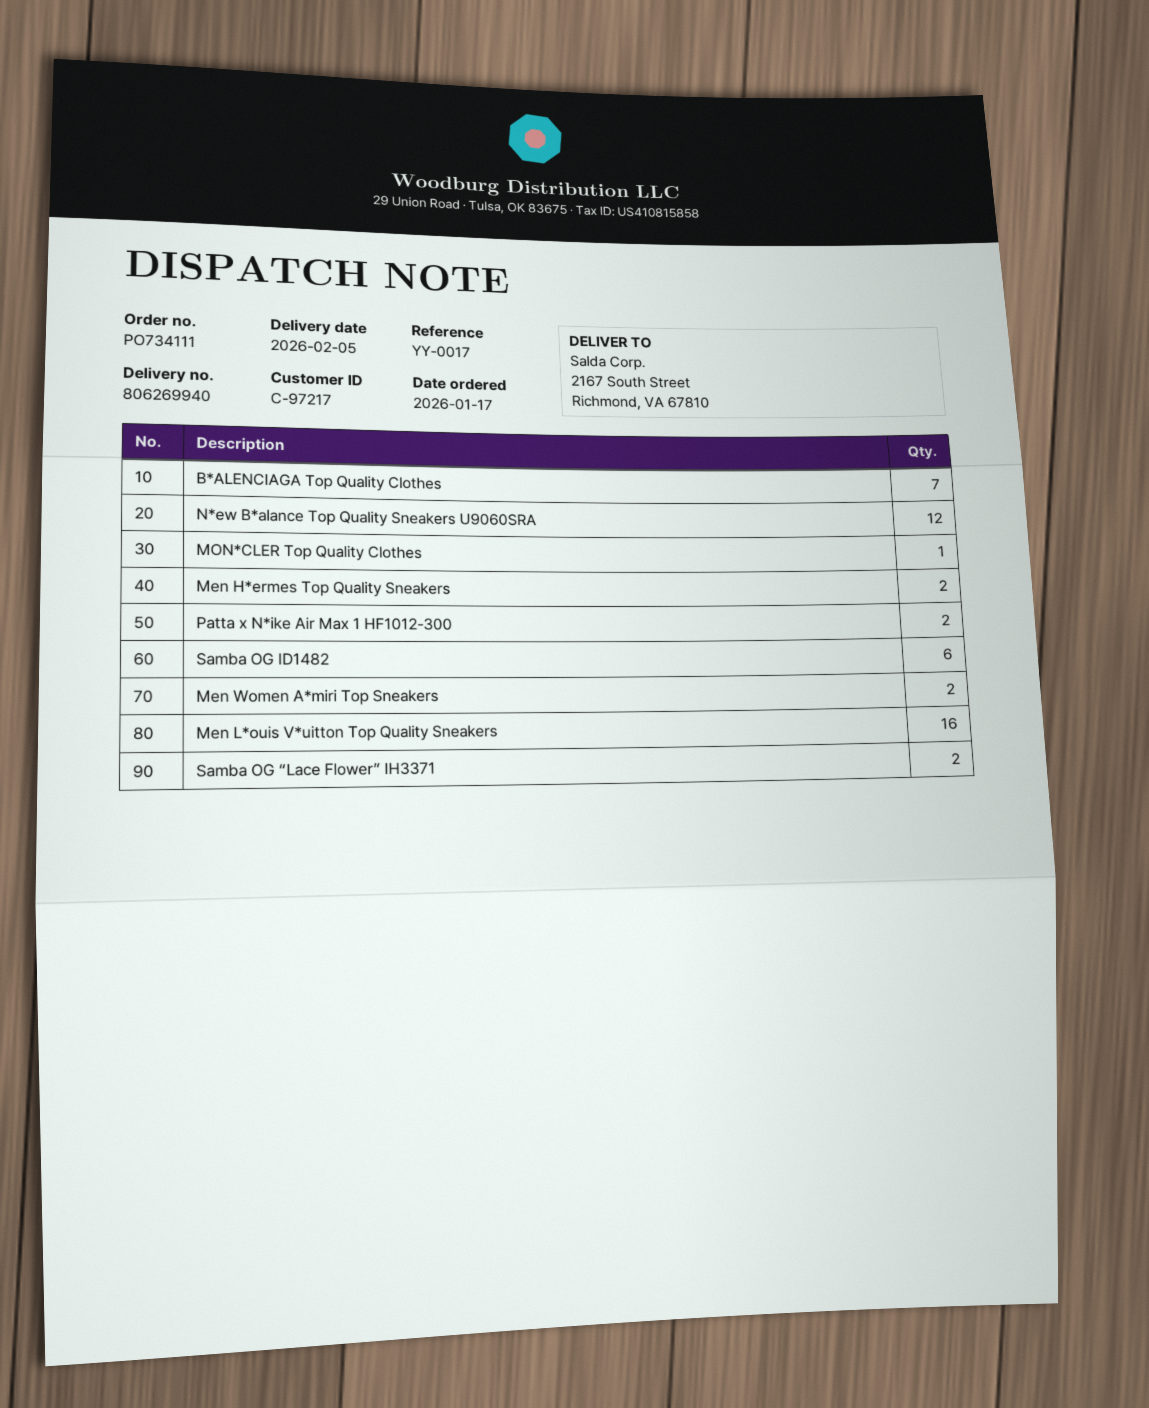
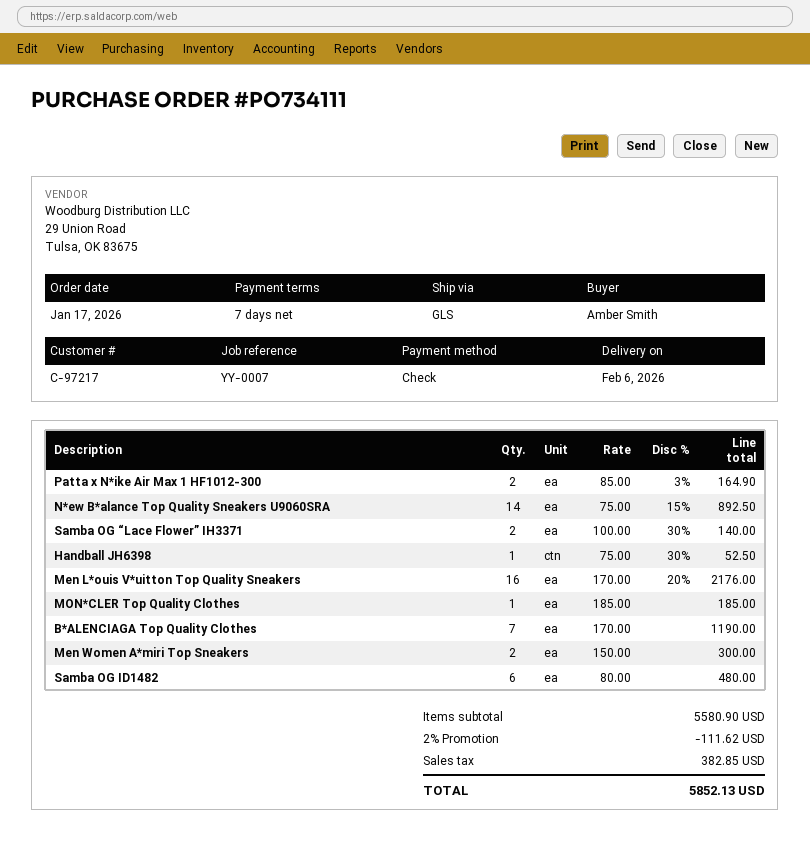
delivery date: 2026-02-05 -> 2026-02-06
reference: YY-0017 -> YY-0007
N*ew B*alance Top Quality Sneakers U9060SRA: 12 -> 14
Men H*ermes Top Quality Sneakers: 2 -> none
Handball JH6398: none -> 1

